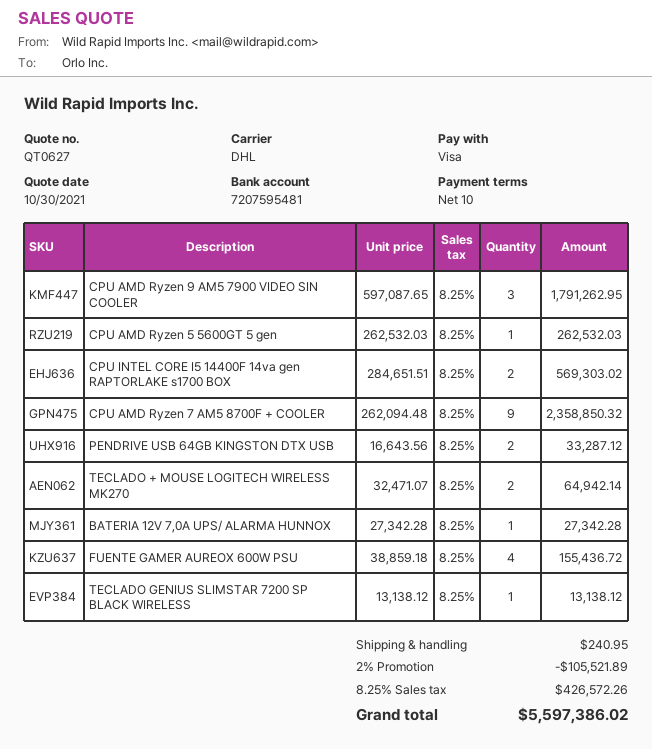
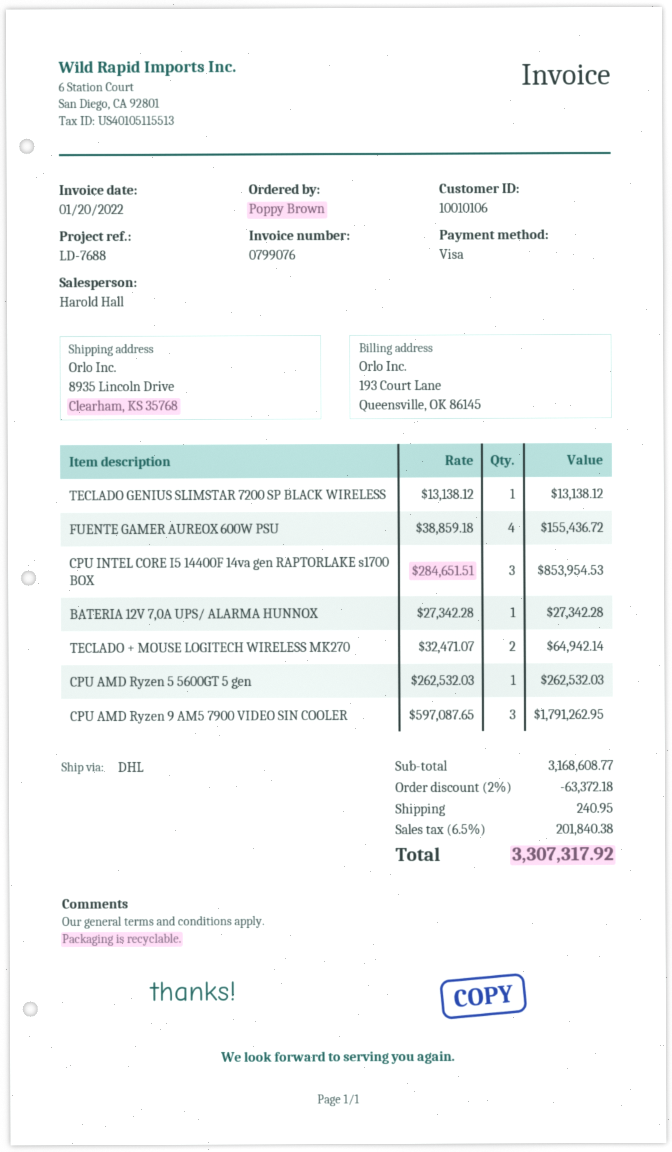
CPU INTEL CORE I5 14400F 14va gen RAPTORLAKE s1700 BOX: 2 x 284651.51 = 569303.02 -> 3 x 284651.51 = 853954.53
CPU AMD Ryzen 7 AM5 8700F + COOLER: 9 x 262094.48 = 2358850.32 -> none
PENDRIVE USB 64GB KINGSTON DTX USB: 2 x 16643.56 = 33287.12 -> none
discount: 2% = 105521.89 -> 2% = 63372.18
tax: 8.25% = 426572.26 -> 6.5% = 201840.38
total: 5597386.02 -> 3307317.92

